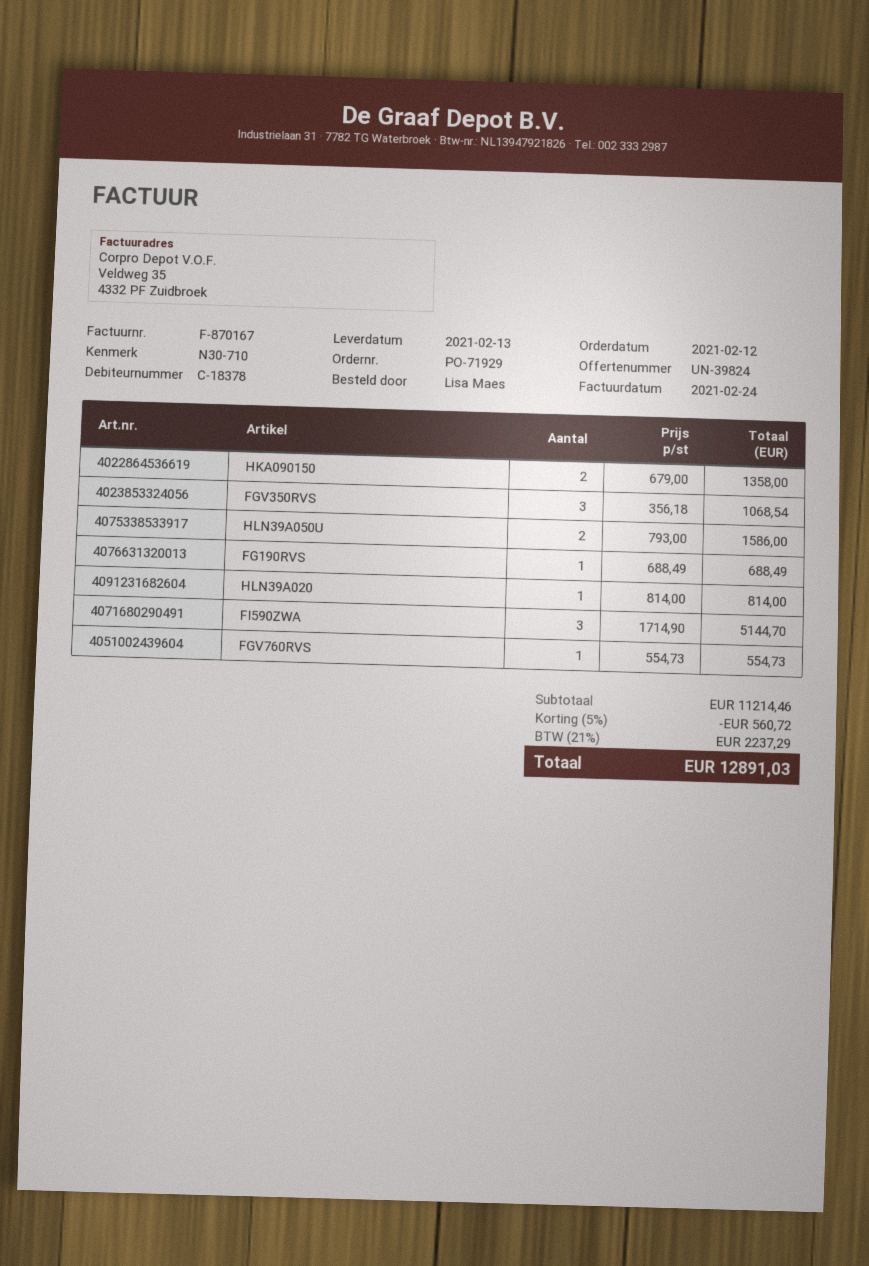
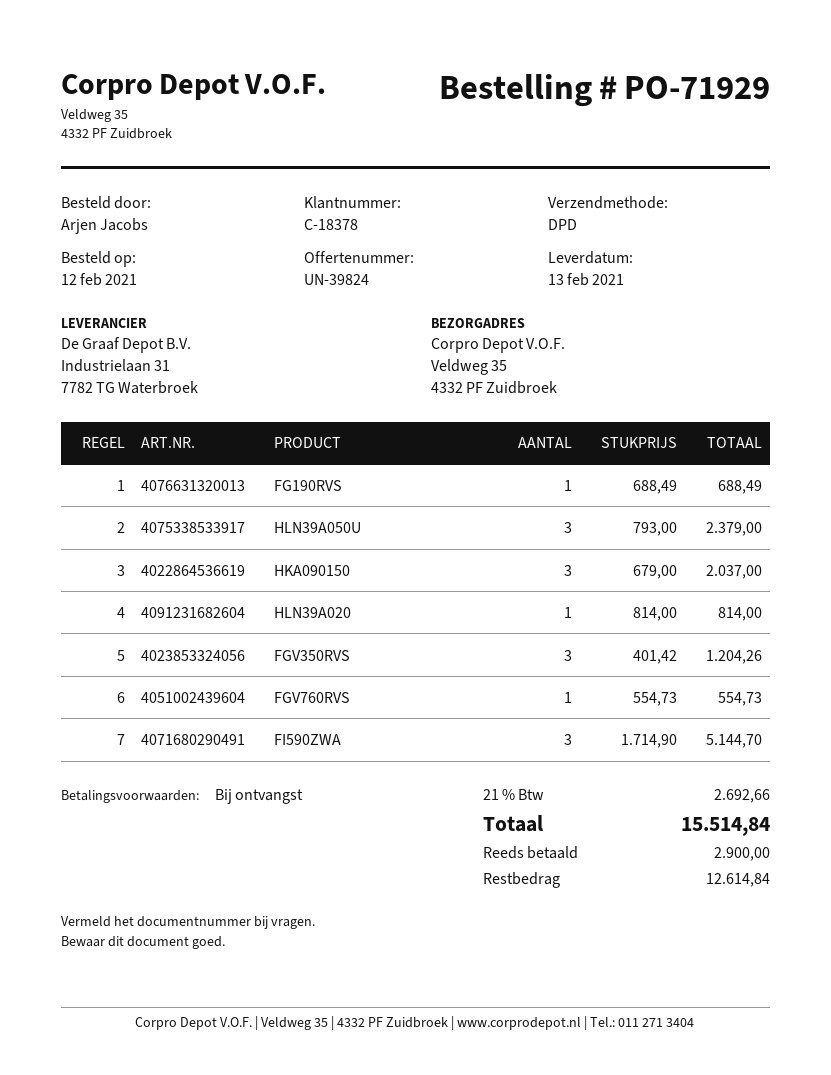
ordered by: Lisa Maes -> Arjen Jacobs
HKA090150: 2 x 679.00 = 1358.00 -> 3 x 679.00 = 2037.00
FGV350RVS: 3 x 356.18 = 1068.54 -> 3 x 401.42 = 1204.26
HLN39A050U: 2 x 793.00 = 1586.00 -> 3 x 793.00 = 2379.00
discount: 5% = 560.72 -> none
tax: 21% = 2237.29 -> 21% = 2692.66
total: 12891.03 -> 15514.84

